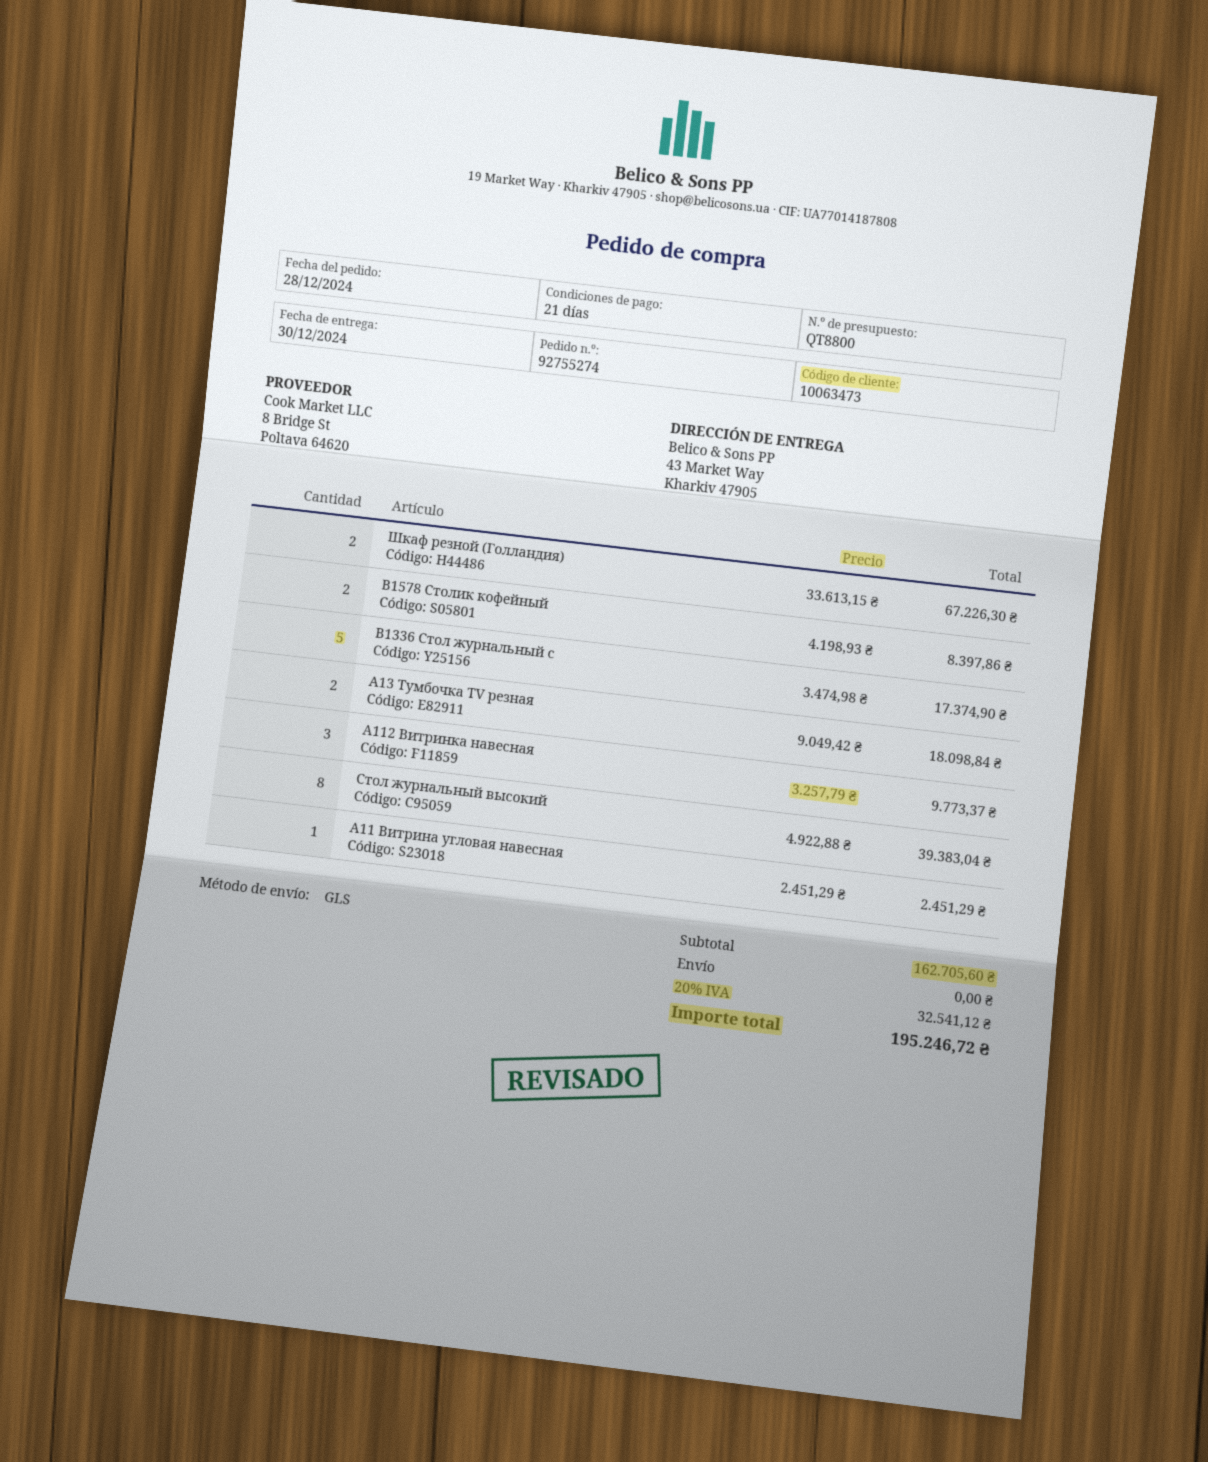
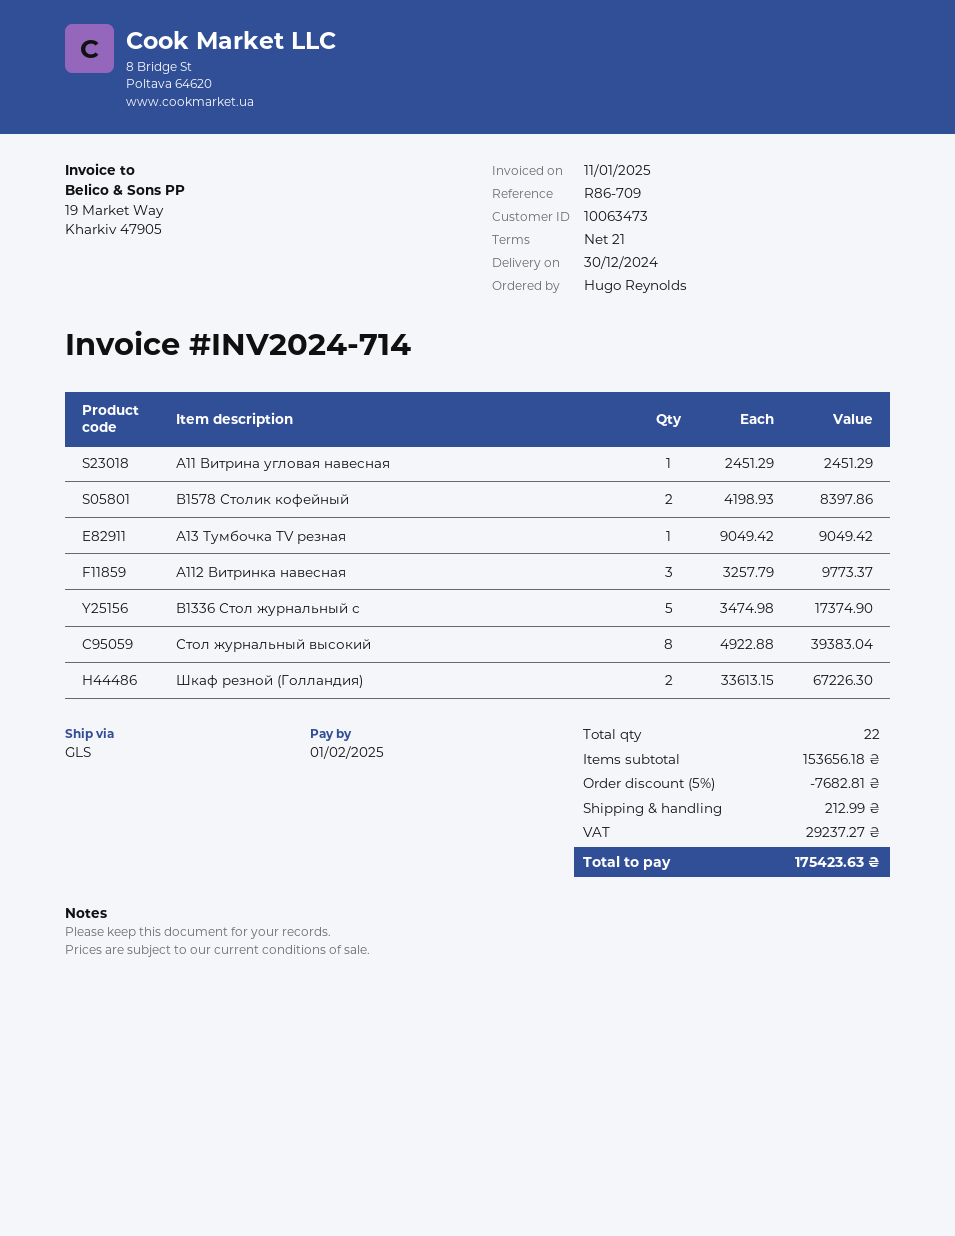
А13 Тумбочка TV резная: 2 x 9049.42 = 18098.84 -> 1 x 9049.42 = 9049.42
subtotal: 162705.60 -> 153656.18
discount: none -> 5% = 7682.81
shipping: 0.00 -> 212.99
tax: 32541.12 -> 29237.27
total: 195246.72 -> 175423.63

